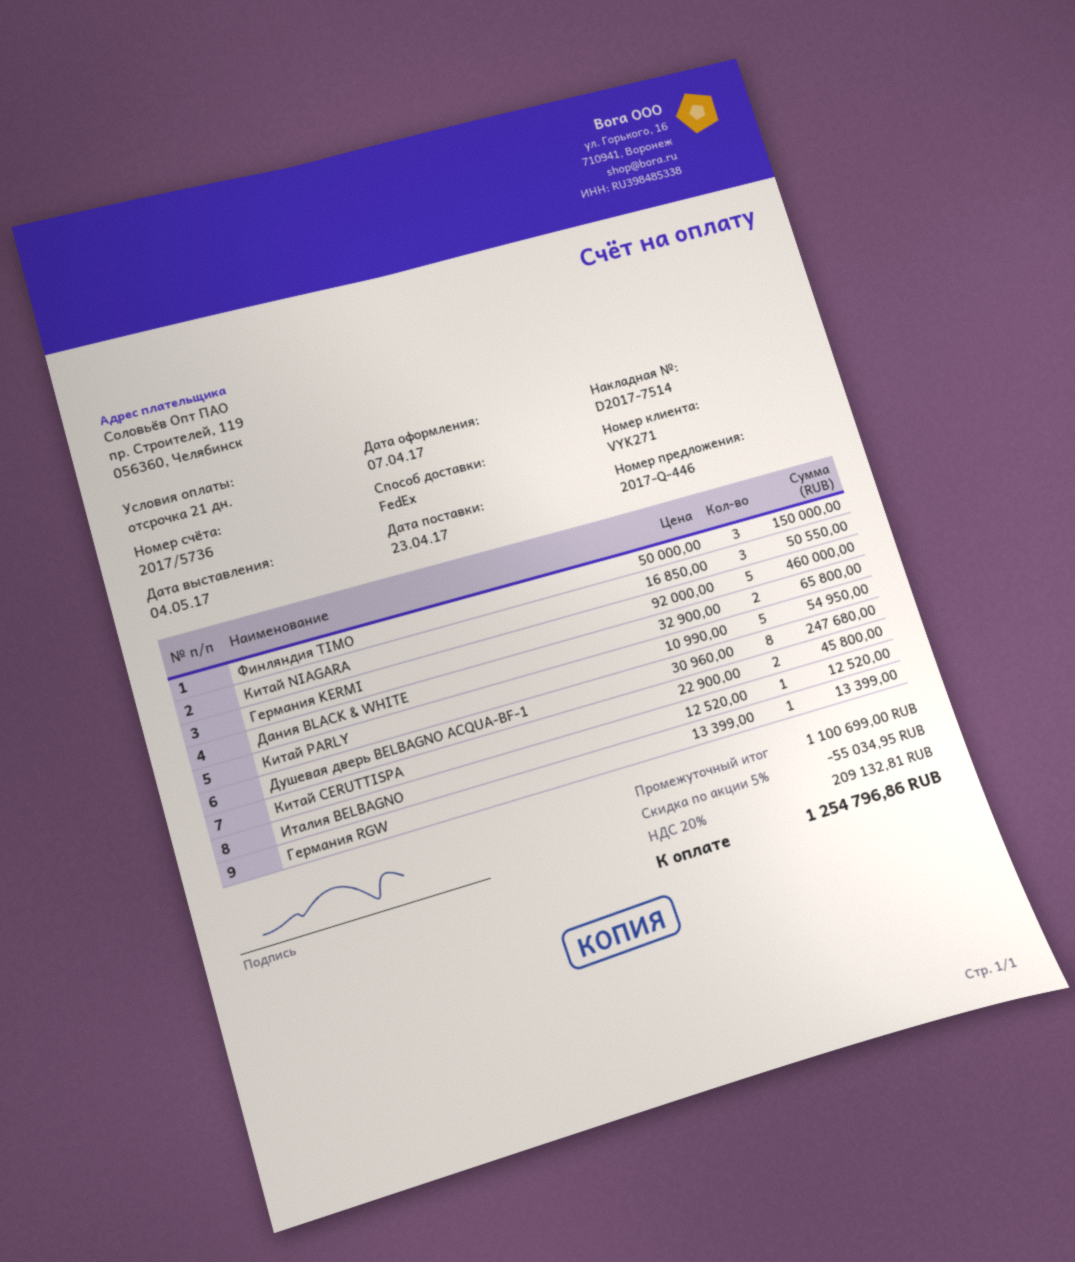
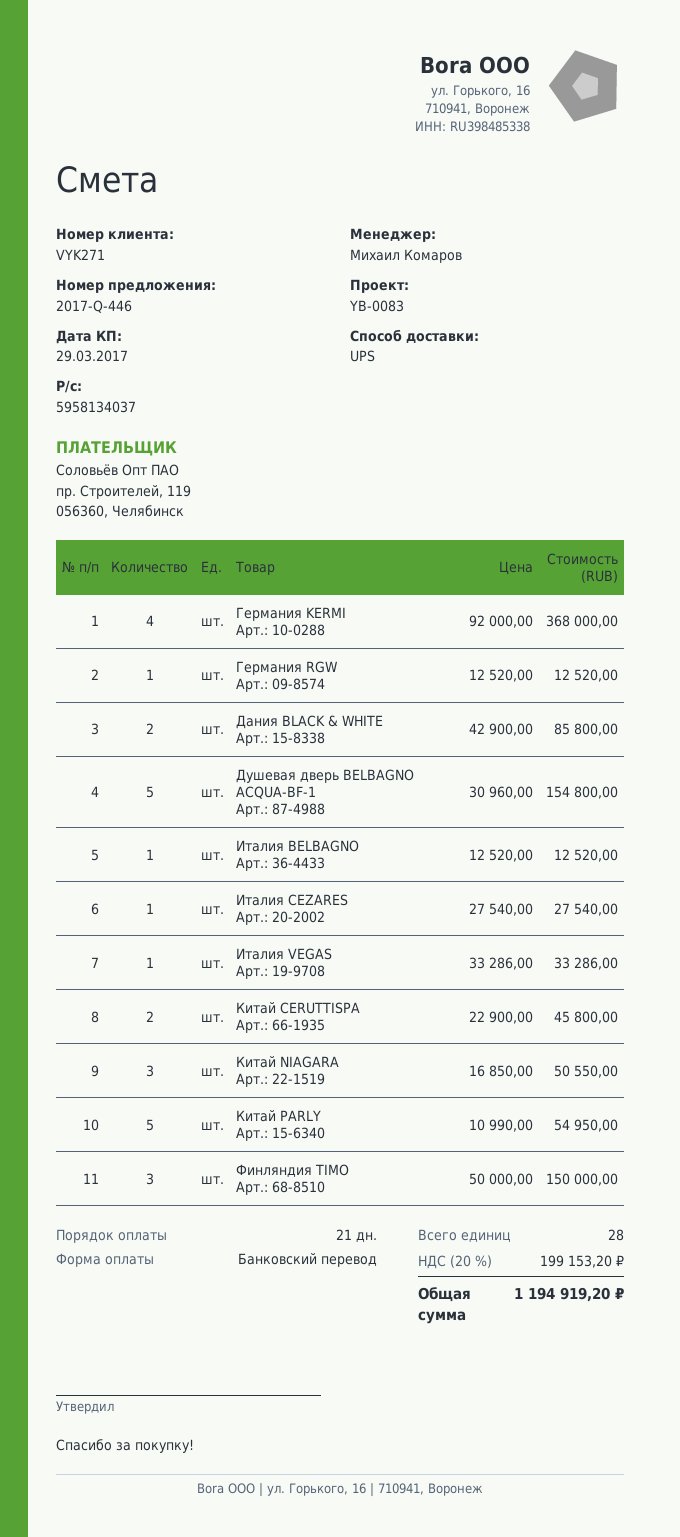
shipping method: FedEx -> UPS
Германия KERMI: 5 x 92000.00 = 460000.00 -> 4 x 92000.00 = 368000.00
Дания BLACK & WHITE: 2 x 32900.00 = 65800.00 -> 2 x 42900.00 = 85800.00
Душевая дверь BELBAGNO ACQUA-BF-1: 8 x 30960.00 = 247680.00 -> 5 x 30960.00 = 154800.00
Германия RGW: 1 x 13399.00 = 13399.00 -> 1 x 12520.00 = 12520.00
Италия CEZARES: none -> 1 x 27540.00 = 27540.00
Италия VEGAS: none -> 1 x 33286.00 = 33286.00
discount: 5% = 55034.95 -> none
tax: 20% = 209132.81 -> 20% = 199153.20
total: 1254796.86 -> 1194919.20

